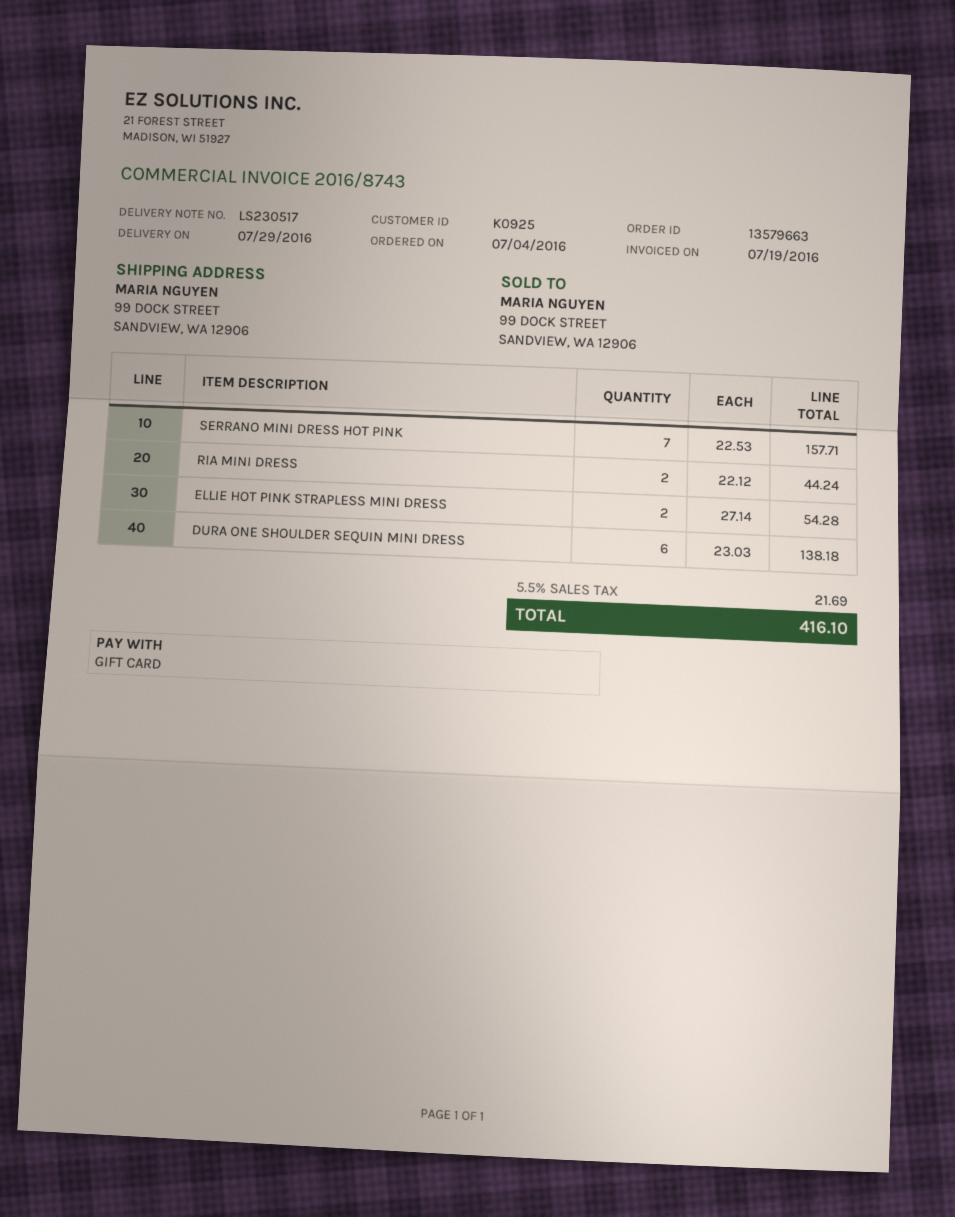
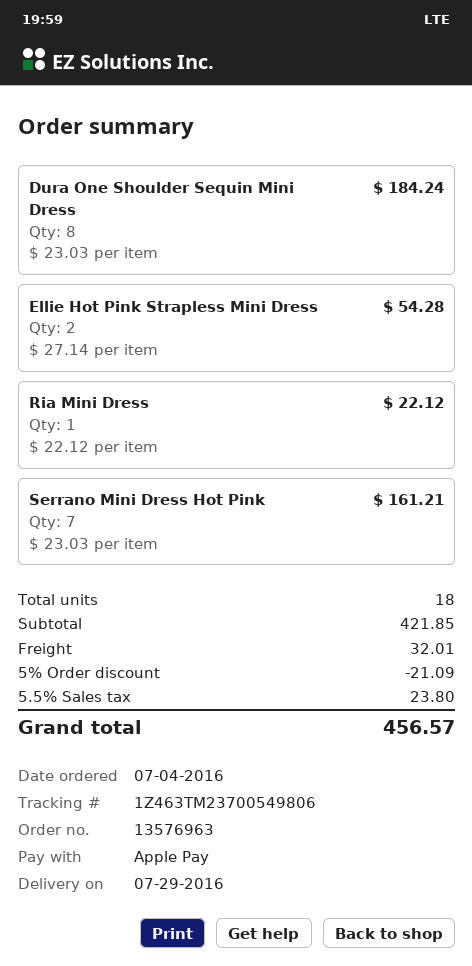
order number: 13579663 -> 13576963
payment method: gift card -> Apple Pay
SERRANO MINI DRESS HOT PINK: 7 x 22.53 = 157.71 -> 7 x 23.03 = 161.21
RIA MINI DRESS: 2 x 22.12 = 44.24 -> 1 x 22.12 = 22.12
DURA ONE SHOULDER SEQUIN MINI DRESS: 6 x 23.03 = 138.18 -> 8 x 23.03 = 184.24
discount: none -> 5% = 21.09
shipping: none -> 32.01
tax: 5.5% = 21.69 -> 5.5% = 23.80
total: 416.10 -> 456.57

